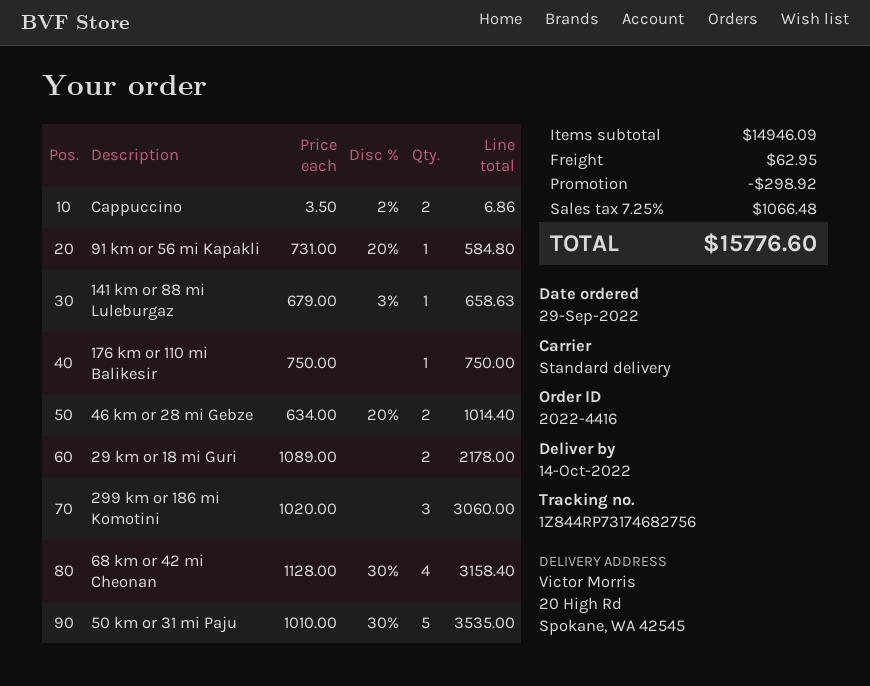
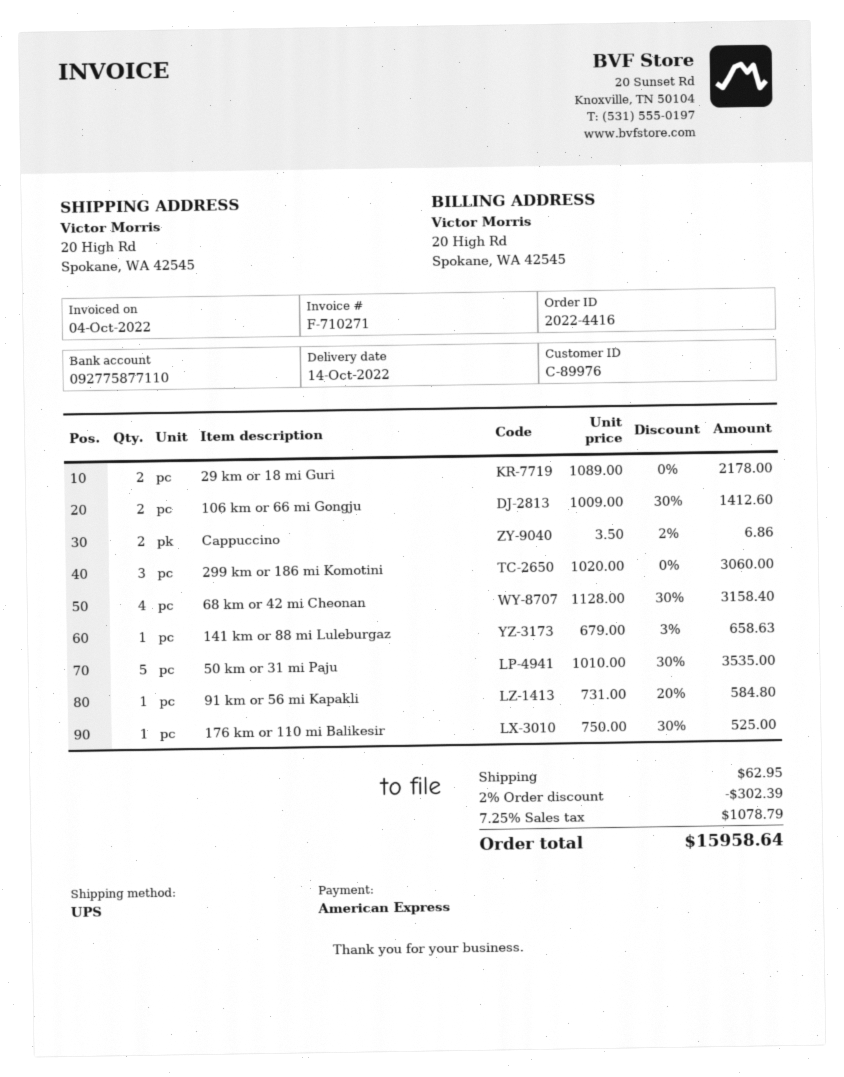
shipping method: standard -> UPS
176 km or 110 mi Balikesir: 1 x 750.00 = 750.00 -> 1 x 750.00 - 30% = 525.00
46 km or 28 mi Gebze: 2 x 634.00 - 20% = 1014.40 -> none
106 km or 66 mi Gongju: none -> 2 x 1009.00 - 30% = 1412.60
discount: 298.92 -> 302.39
tax: 7.25% = 1066.48 -> 7.25% = 1078.79
total: 15776.60 -> 15958.64

